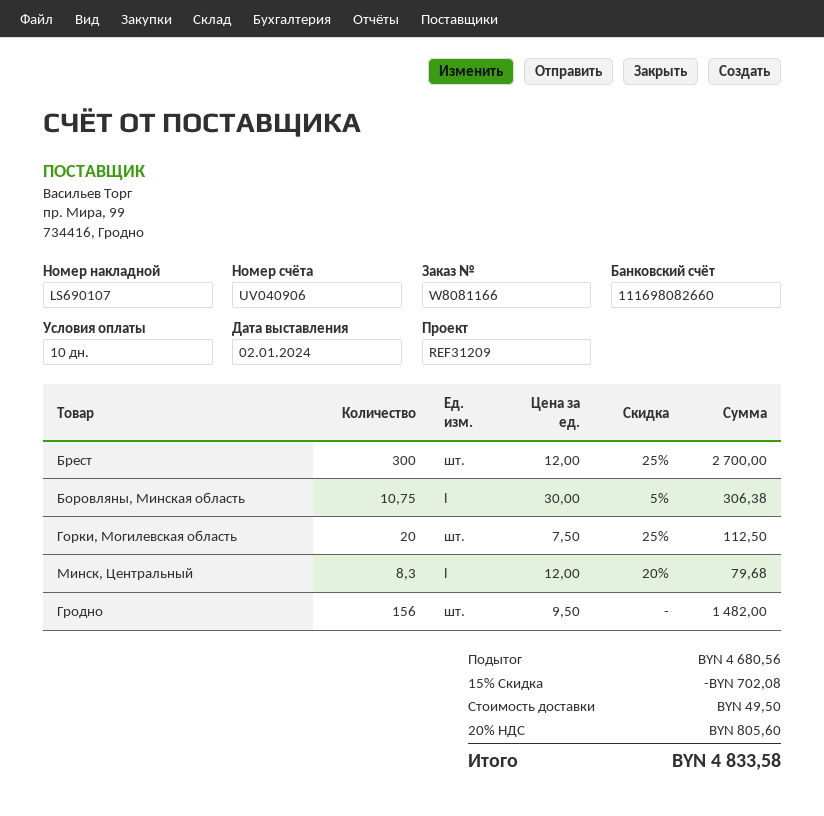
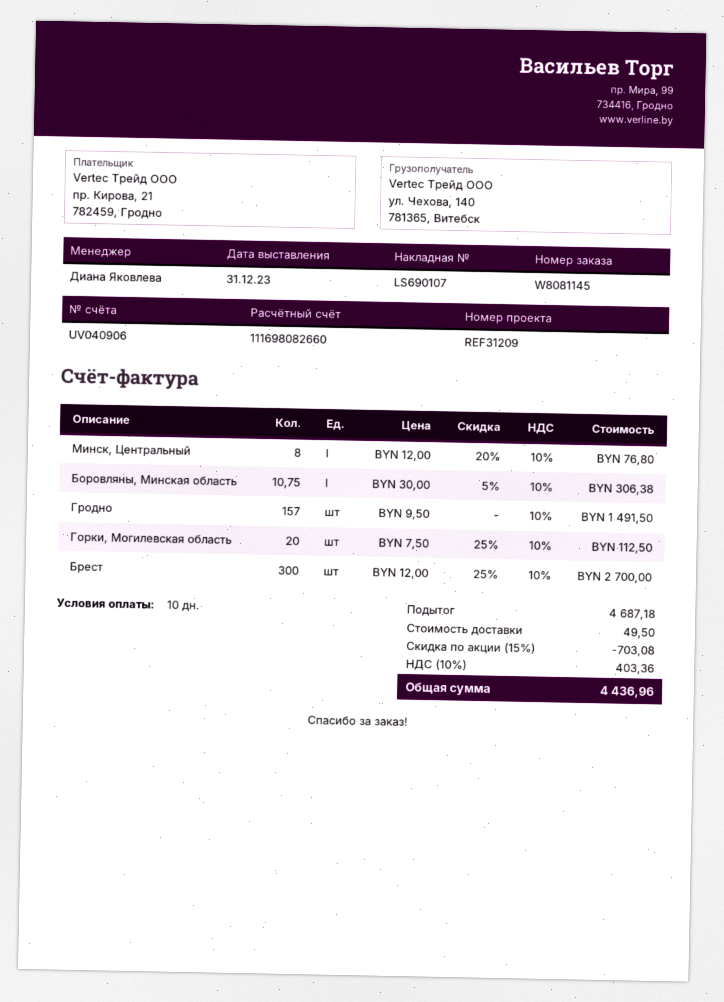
order number: W8081166 -> W8081145
invoice date: 2024-01-02 -> 2023-12-31
Минск, Центральный: 8.3 x 12.00 - 20% = 79.68 -> 8 x 12.00 - 20% = 76.80
Гродно: 156 x 9.50 = 1482.00 -> 157 x 9.50 = 1491.50
subtotal: 4680.56 -> 4687.18
discount: 15% = 702.08 -> 15% = 703.08
tax: 20% = 805.60 -> 10% = 403.36
total: 4833.58 -> 4436.96

